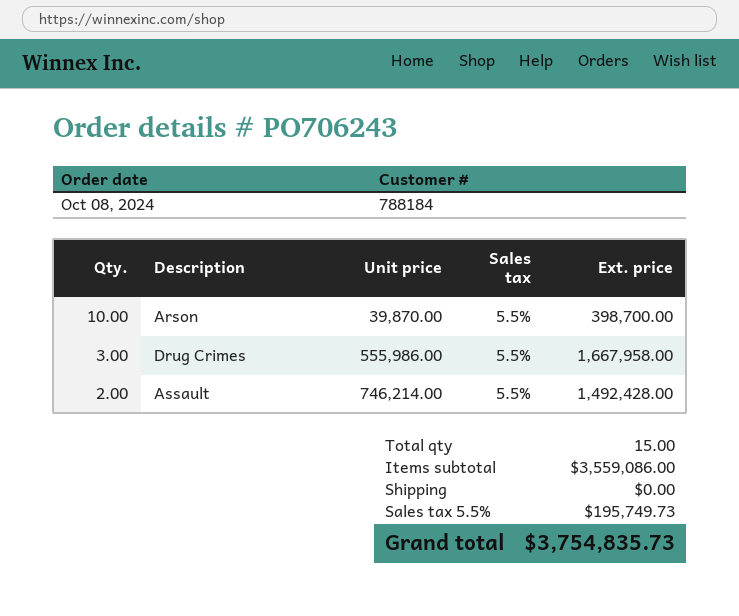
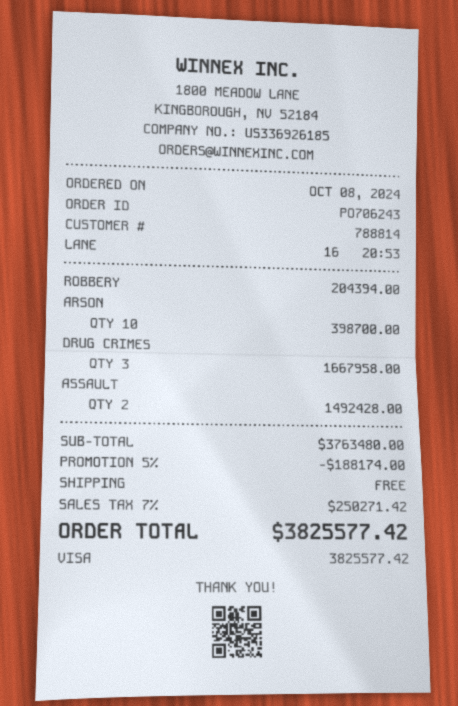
customer number: 788184 -> 788814
ROBBERY: none -> 1 for 204394.00
subtotal: 3559086.00 -> 3763480.00
discount: none -> 5% = 188174.00
tax: 5.5% = 195749.73 -> 7% = 250271.42
total: 3754835.73 -> 3825577.42

